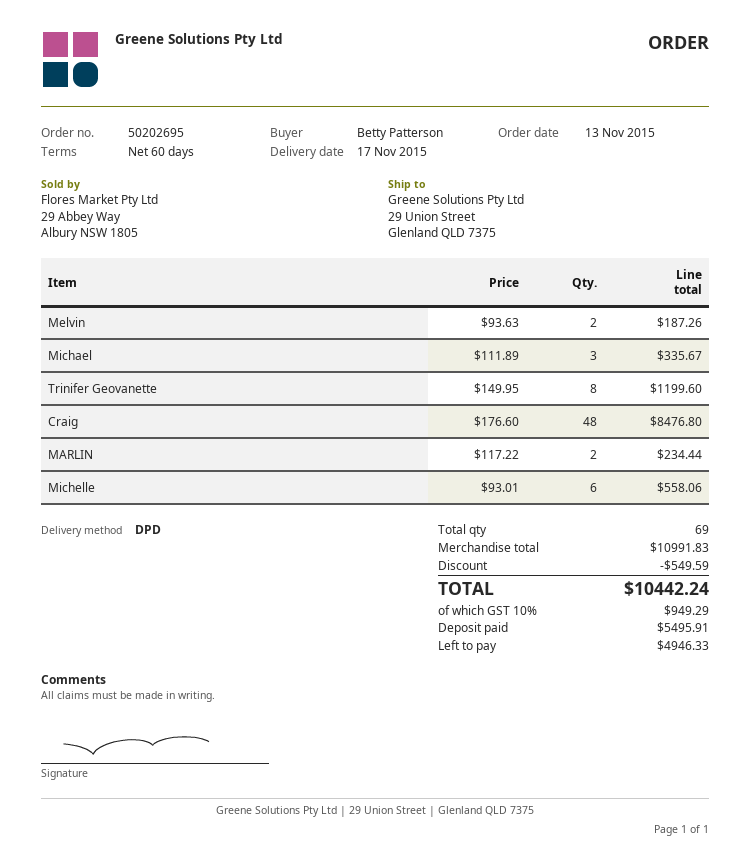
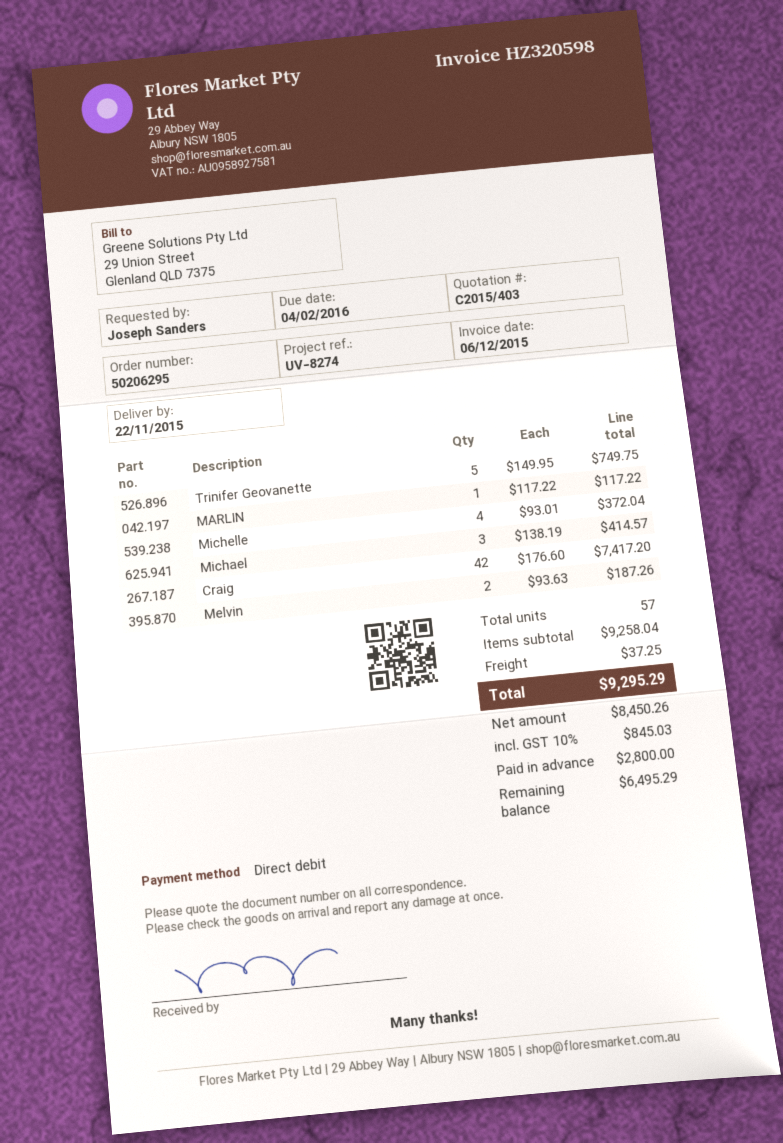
order number: 50202695 -> 50206295
delivery date: 2015-11-17 -> 2015-11-22
ordered by: Betty Patterson -> Joseph Sanders
Michael: 3 x 111.89 = 335.67 -> 3 x 138.19 = 414.57
Trinifer Geovanette: 8 x 149.95 = 1199.60 -> 5 x 149.95 = 749.75
Craig: 48 x 176.60 = 8476.80 -> 42 x 176.60 = 7417.20
MARLIN: 2 x 117.22 = 234.44 -> 1 x 117.22 = 117.22
Michelle: 6 x 93.01 = 558.06 -> 4 x 93.01 = 372.04
total quantity: 69 -> 57
subtotal: 10991.83 -> 9258.04
discount: 549.59 -> none
shipping: none -> 37.25
tax: 10% = 949.29 -> 10% = 845.03
total: 10442.24 -> 9295.29
deposit: 5495.91 -> 2800.00
balance: 4946.33 -> 6495.29

